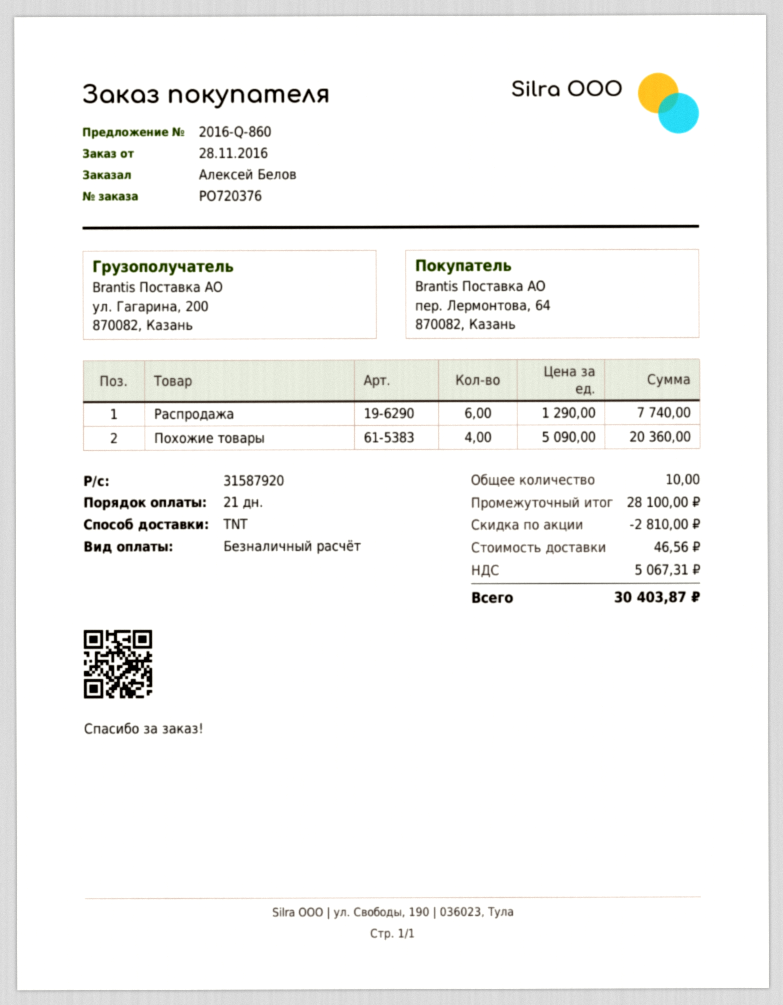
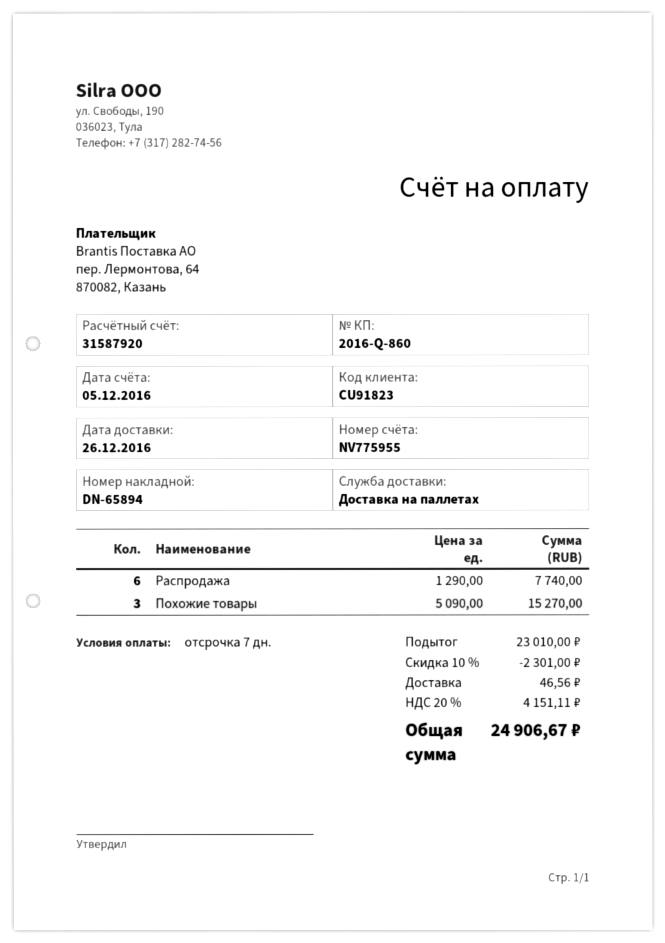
payment terms: 21 days -> 7 days
shipping method: TNT -> pallet freight
Похожие товары: 4 x 5090.00 = 20360.00 -> 3 x 5090.00 = 15270.00
subtotal: 28100.00 -> 23010.00
discount: 2810.00 -> 2301.00
tax: 5067.31 -> 4151.11
total: 30403.87 -> 24906.67

